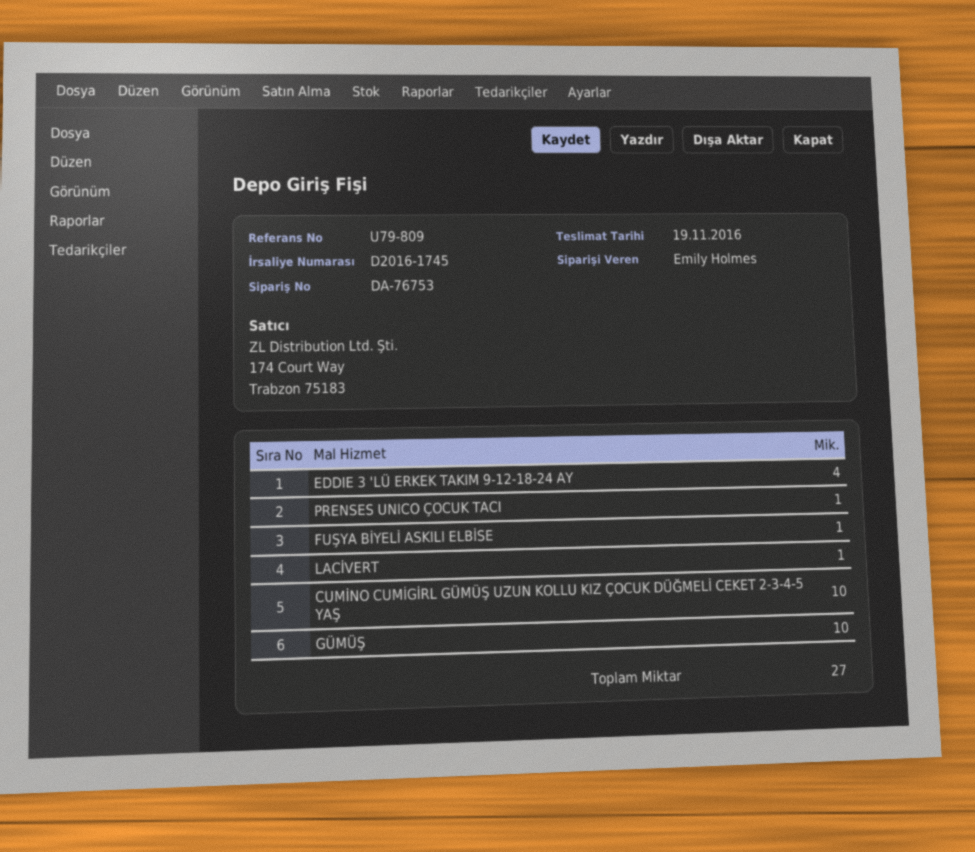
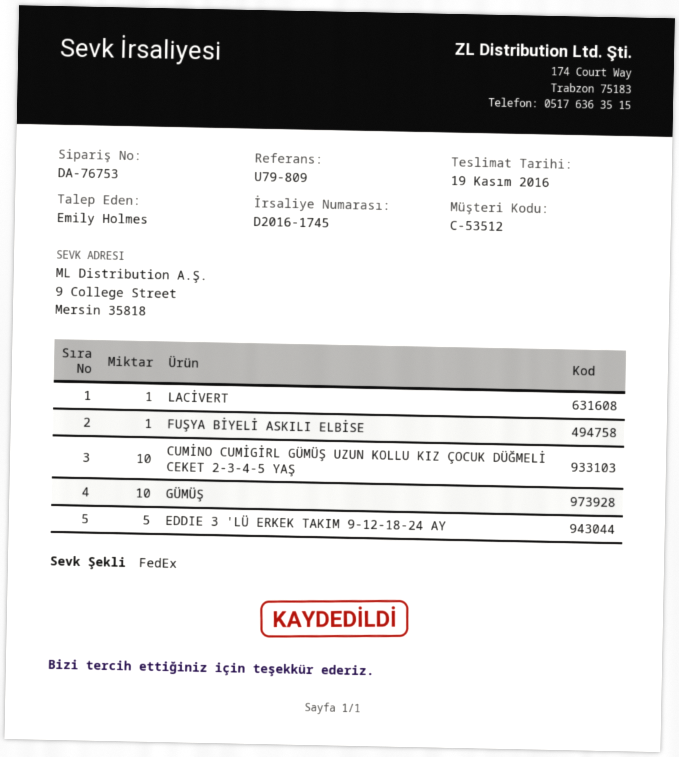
EDDIE 3 'LÜ ERKEK TAKIM 9-12-18-24 AY: 4 -> 5
PRENSES UNICO ÇOCUK TACI: 1 -> none

